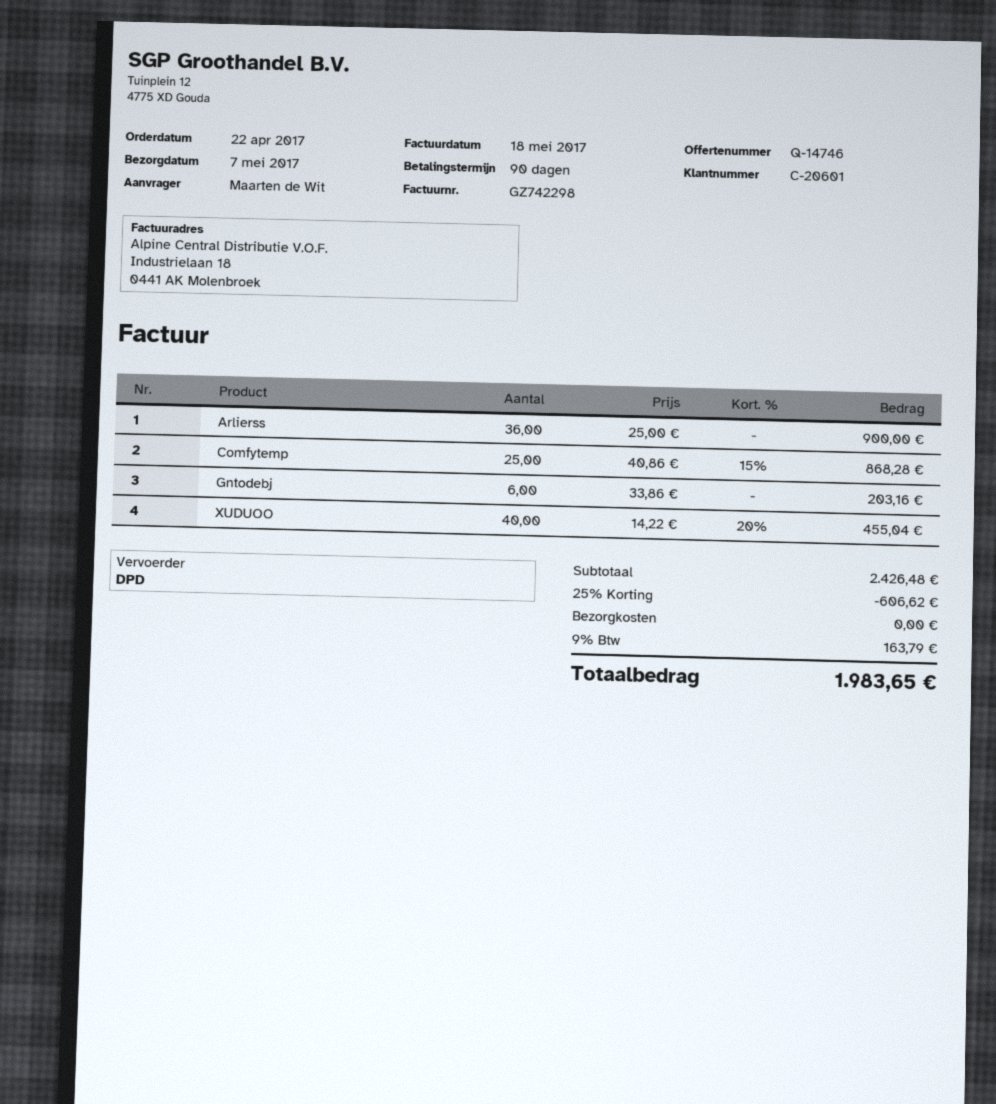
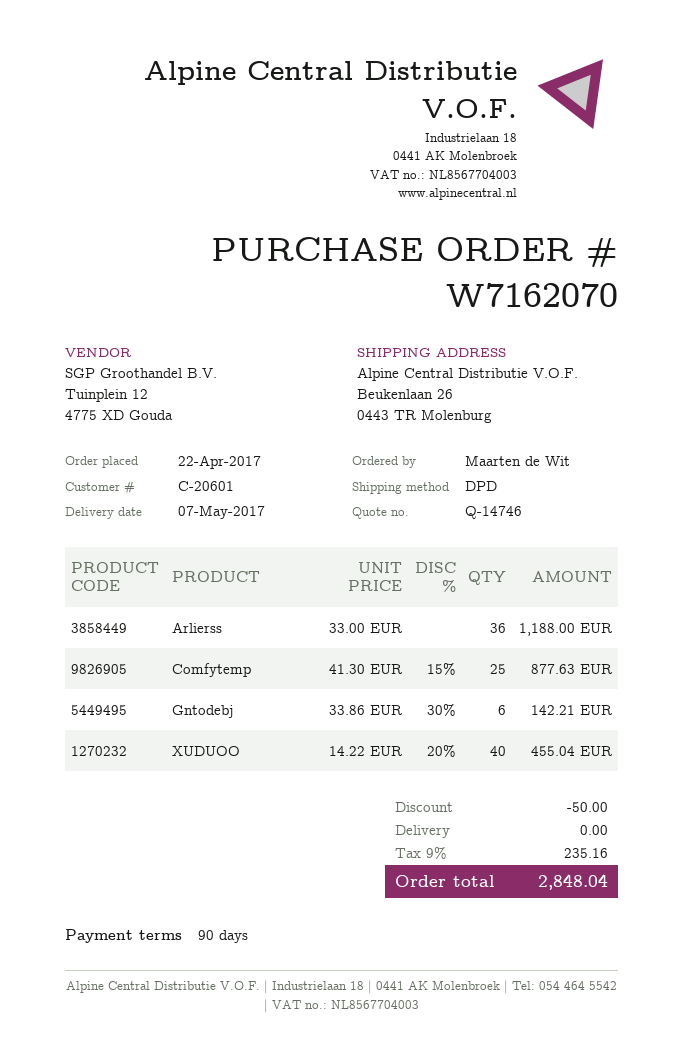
Arlierss: 36 x 25.00 = 900.00 -> 36 x 33.00 = 1188.00
Comfytemp: 25 x 40.86 - 15% = 868.28 -> 25 x 41.30 - 15% = 877.63
Gntodebj: 6 x 33.86 = 203.16 -> 6 x 33.86 - 30% = 142.21
discount: 606.62 -> 50.00
tax: 9% = 163.79 -> 9% = 235.16
total: 1983.65 -> 2848.04

